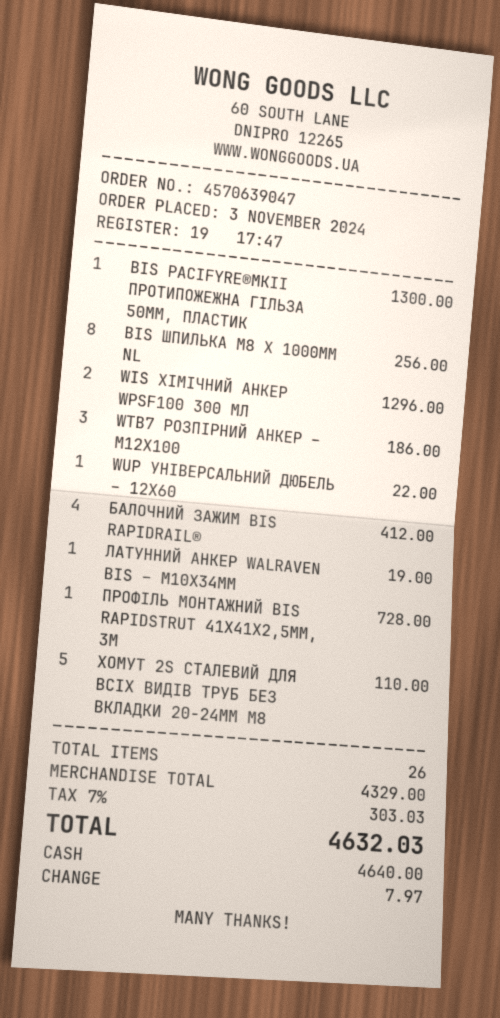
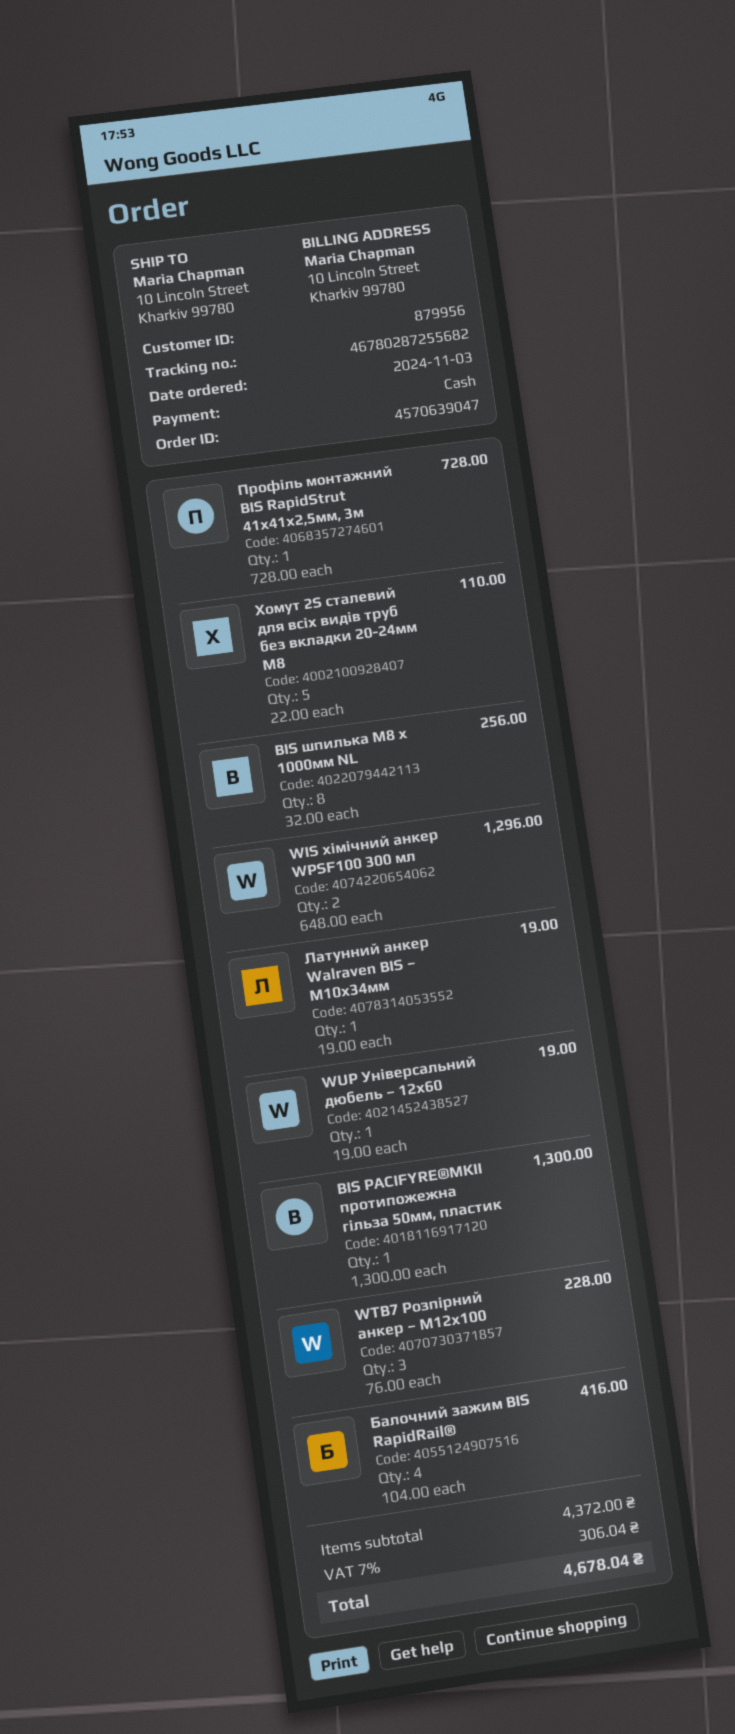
WTB7 РОЗПІРНИЙ АНКЕР – M12X100: 3 for 186.00 -> 3 for 228.00
WUP УНІВЕРСАЛЬНИЙ ДЮБЕЛЬ – 12Х60: 1 for 22.00 -> 1 for 19.00
БАЛОЧНИЙ ЗАЖИМ BIS RAPIDRAIL®: 4 for 412.00 -> 4 for 416.00
subtotal: 4329.00 -> 4372.00
tax: 7% = 303.03 -> 7% = 306.04
total: 4632.03 -> 4678.04

